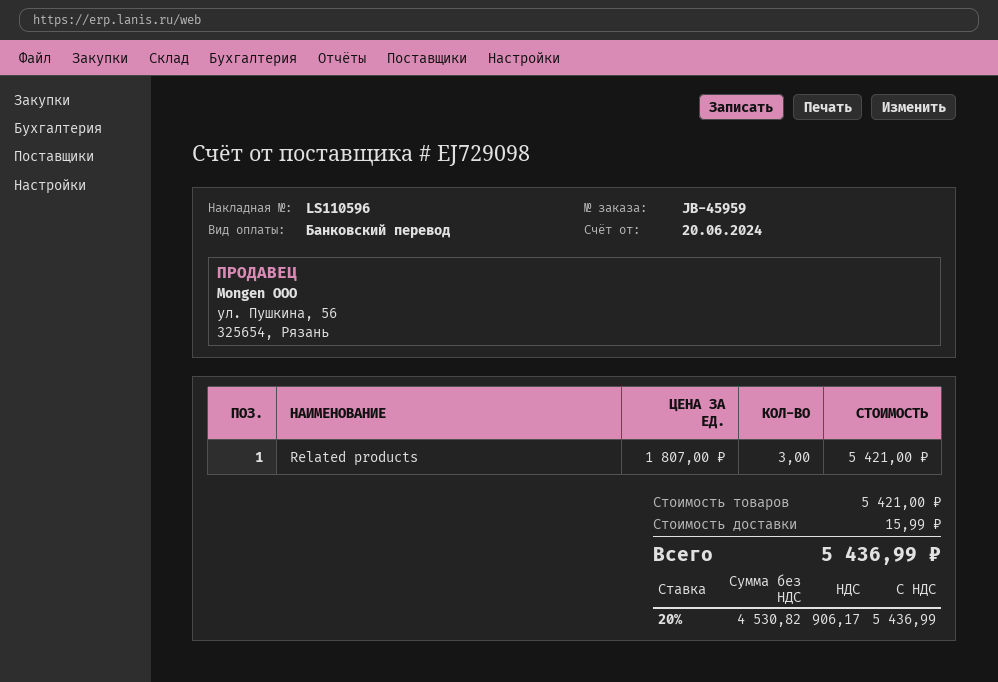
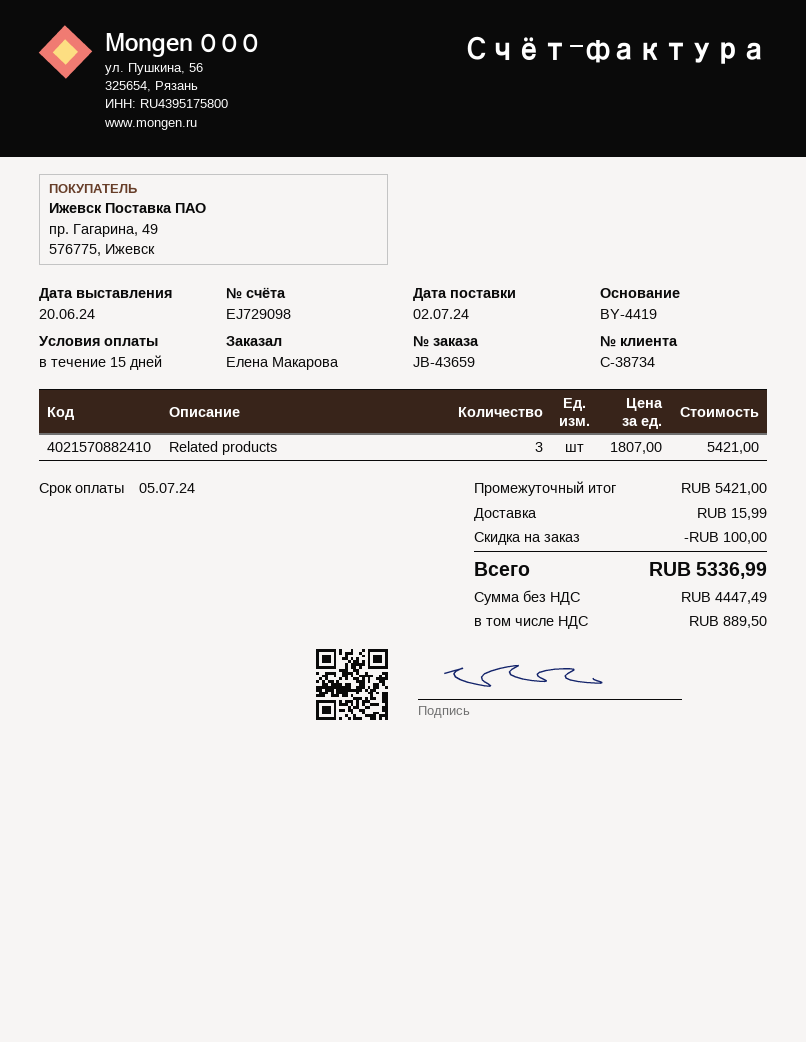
order number: JB-45959 -> JB-43659
discount: none -> 100.00
net: 4530.82 -> 4447.49
tax: 906.17 -> 889.50
total: 5436.99 -> 5336.99

